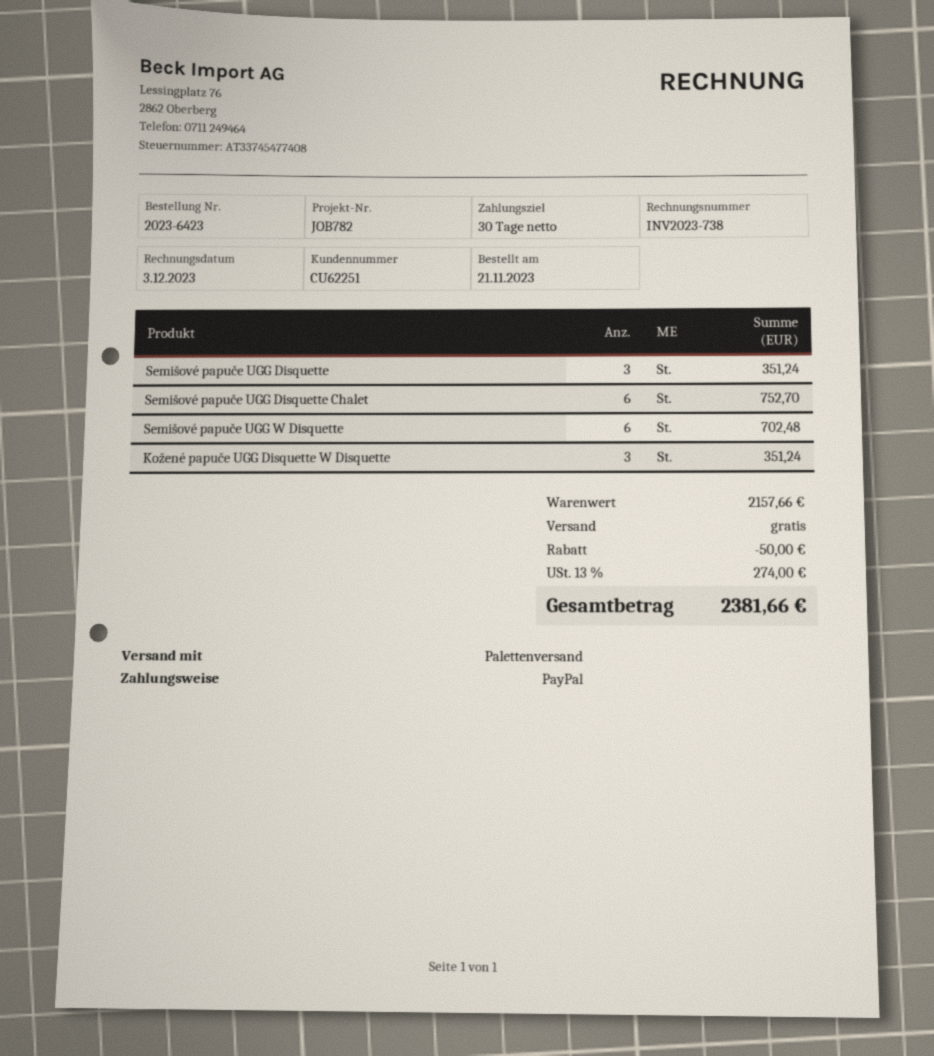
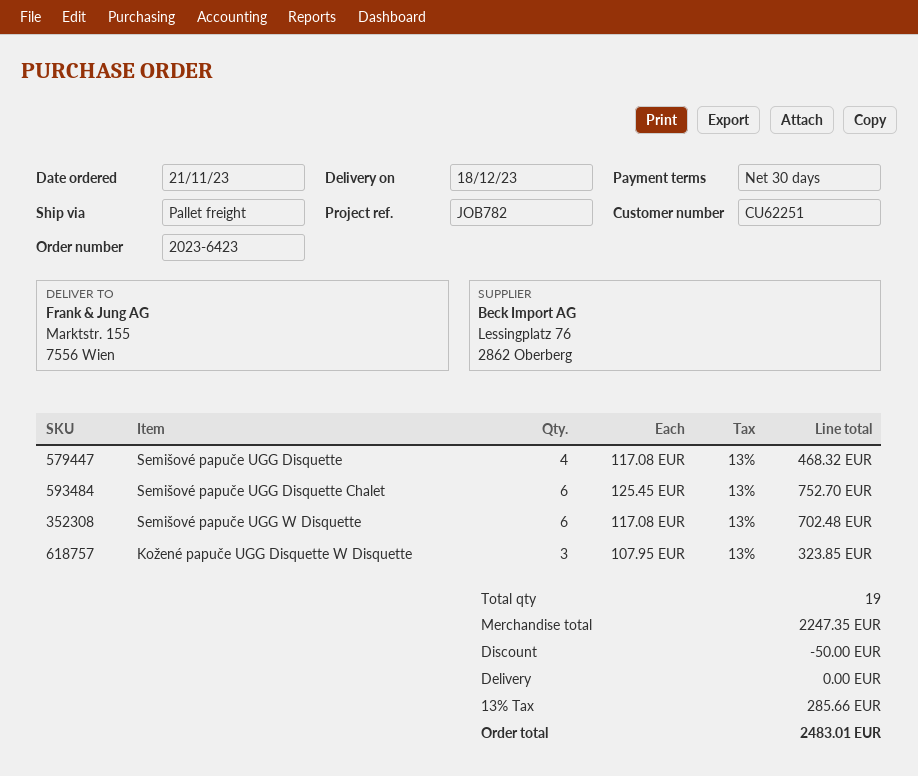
Semišové papuče UGG Disquette: 3 for 351.24 -> 4 for 468.32
Kožené papuče UGG Disquette W Disquette: 3 for 351.24 -> 3 for 323.85
subtotal: 2157.66 -> 2247.35
tax: 13% = 274.00 -> 13% = 285.66
total: 2381.66 -> 2483.01

